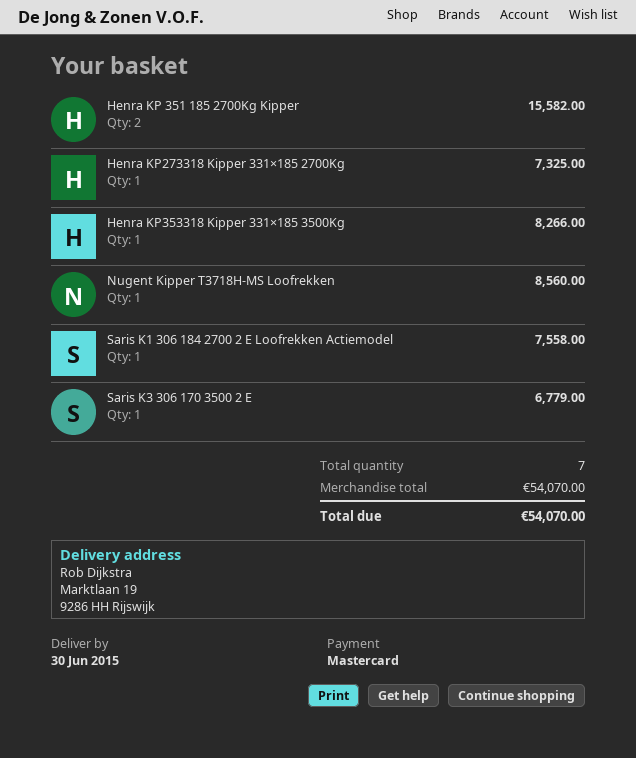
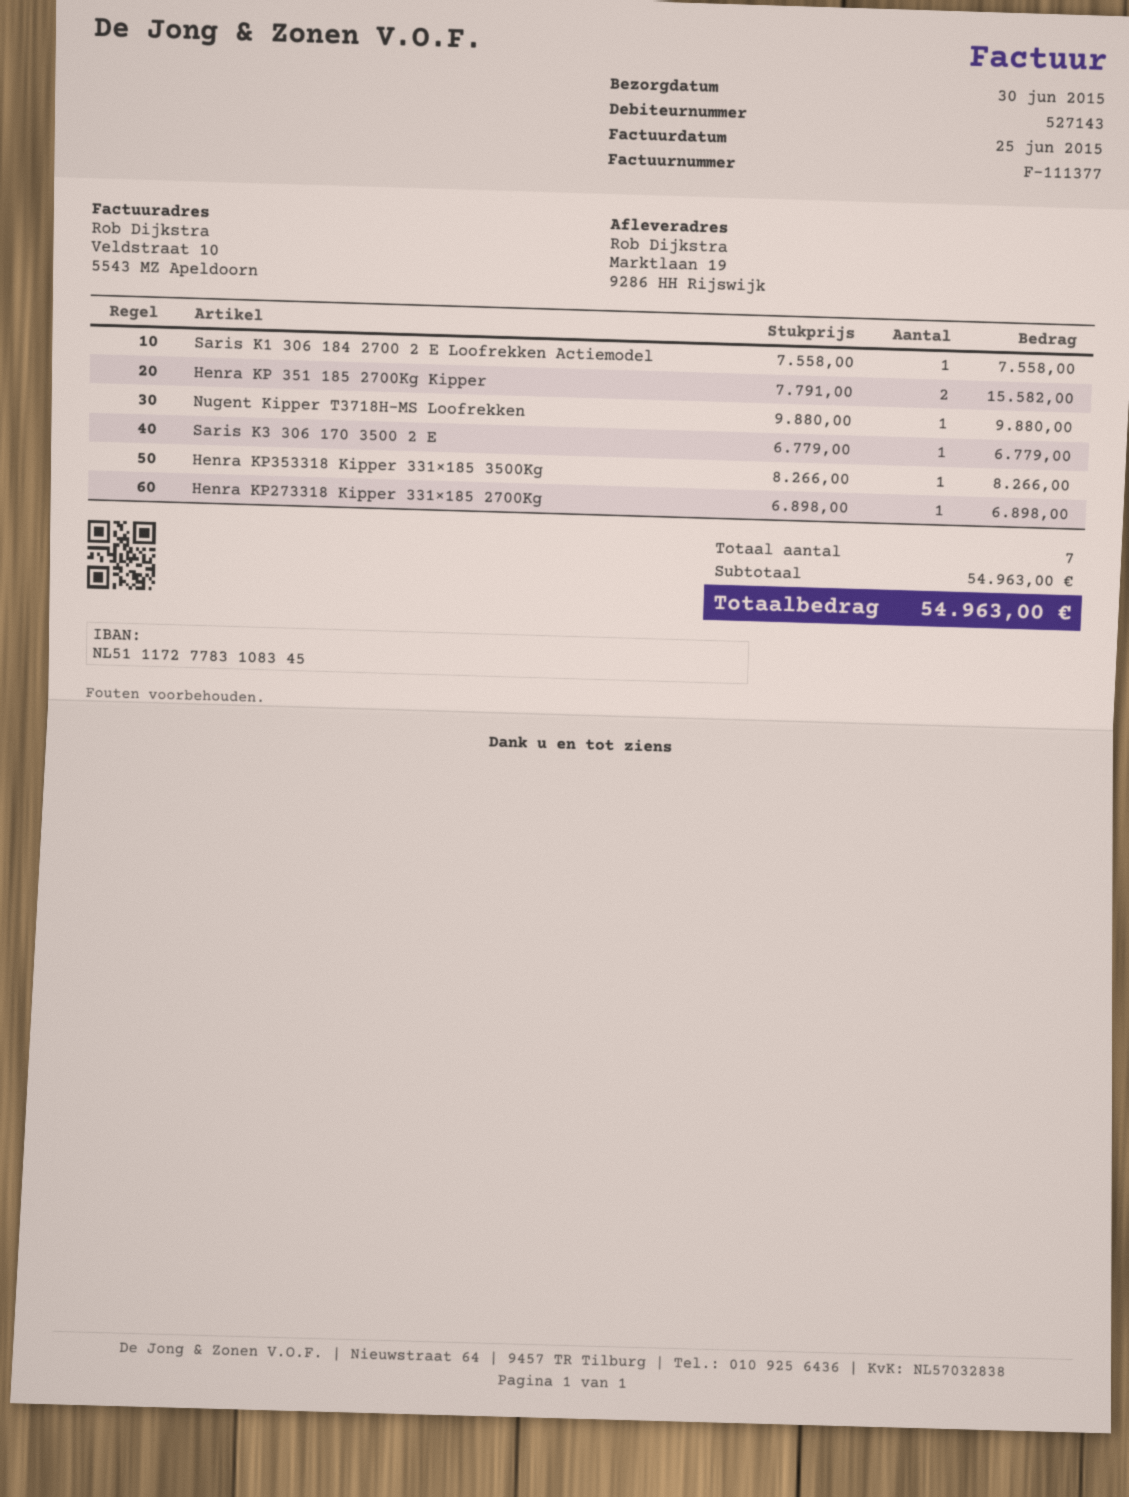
Henra KP273318 Kipper 331×185 2700Kg: 1 for 7325.00 -> 1 for 6898.00
Nugent Kipper T3718H-MS Loofrekken: 1 for 8560.00 -> 1 for 9880.00
subtotal: 54070.00 -> 54963.00
total: 54070.00 -> 54963.00

